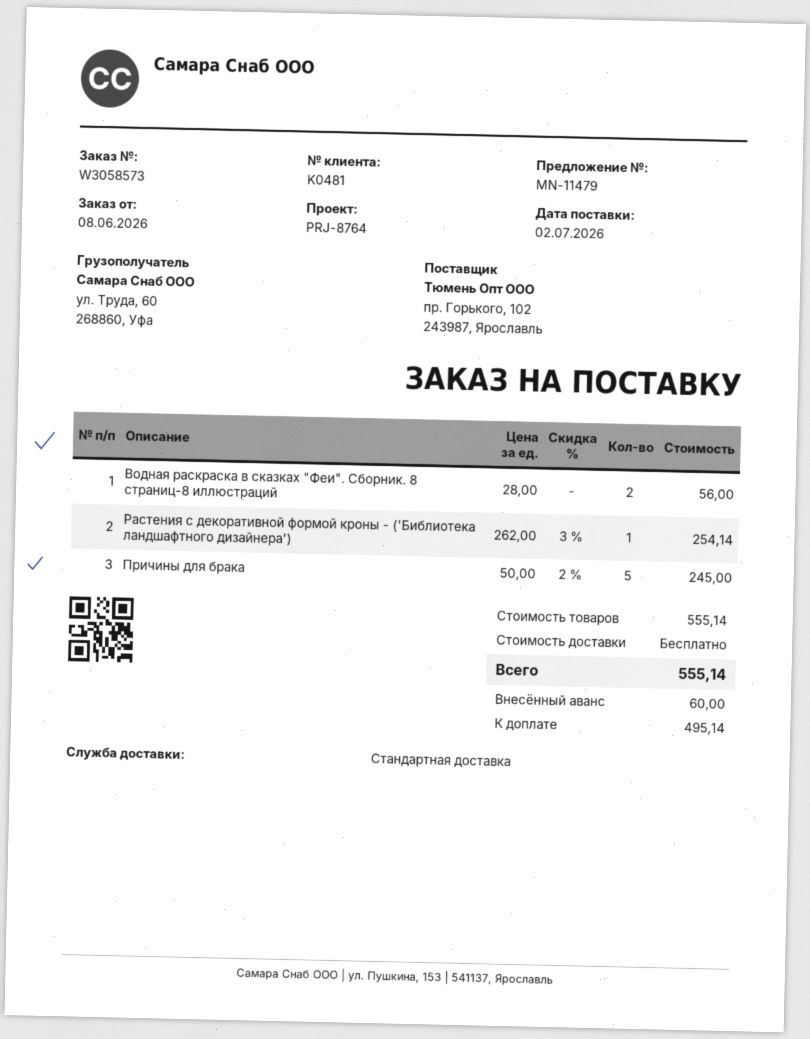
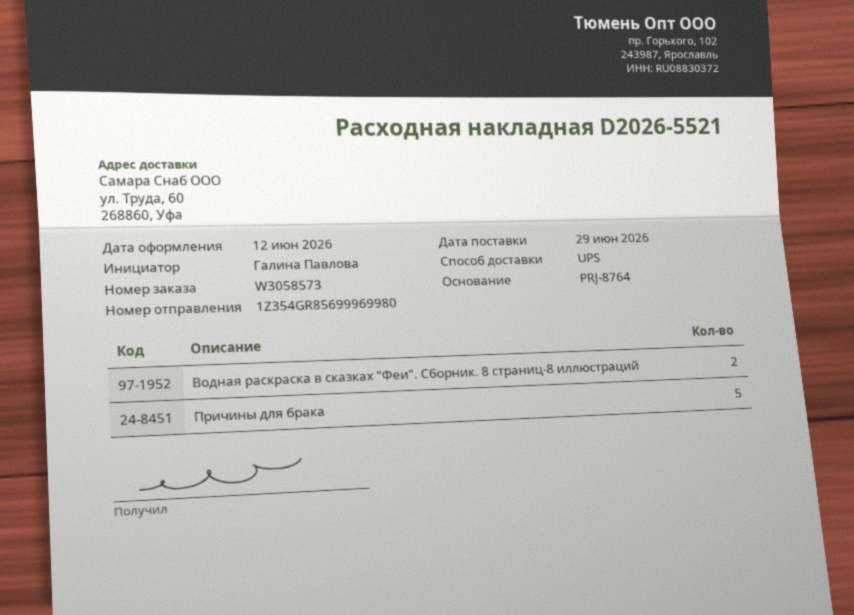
order date: 2026-06-08 -> 2026-06-12
delivery date: 2026-07-02 -> 2026-06-29
shipping method: standard -> UPS
Растения с декоративной формой кроны - ('Библиотека ландшафтного дизайнера'): 1 -> none

